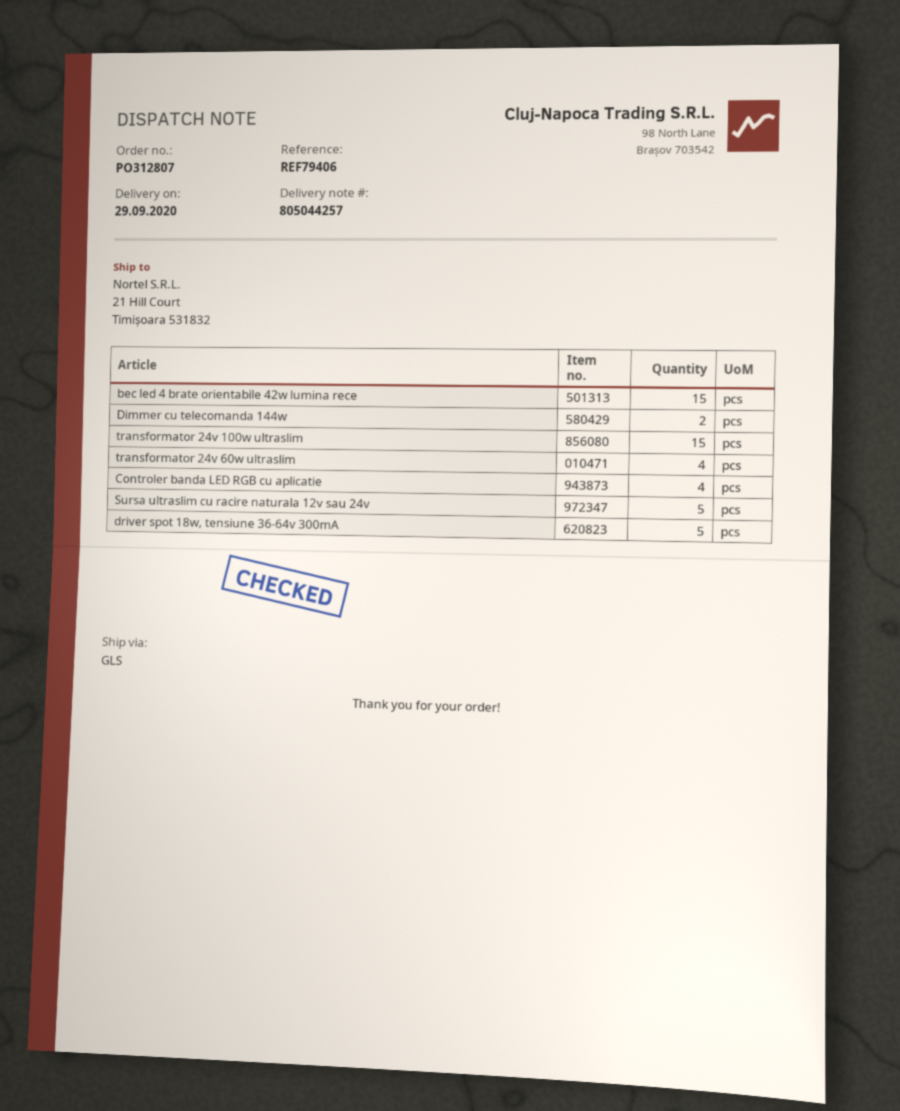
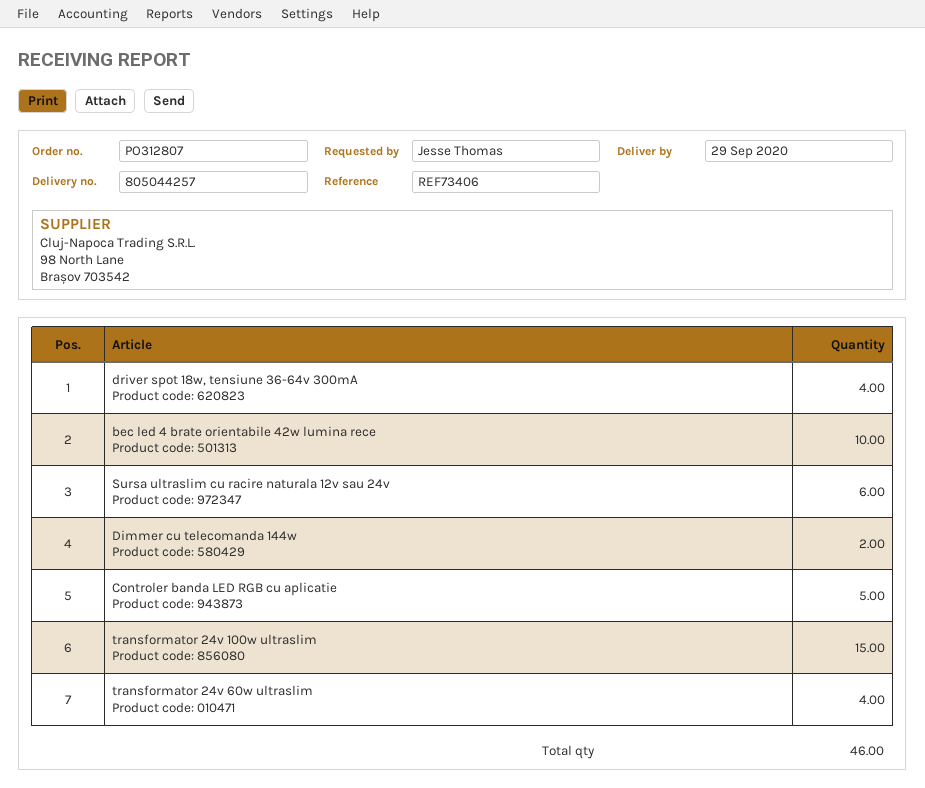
reference: REF79406 -> REF73406
bec led 4 brate orientabile 42w lumina rece: 15 -> 10
Controler banda LED RGB cu aplicatie: 4 -> 5
Sursa ultraslim cu racire naturala 12v sau 24v: 5 -> 6
driver spot 18w, tensiune 36-64v 300mA: 5 -> 4

